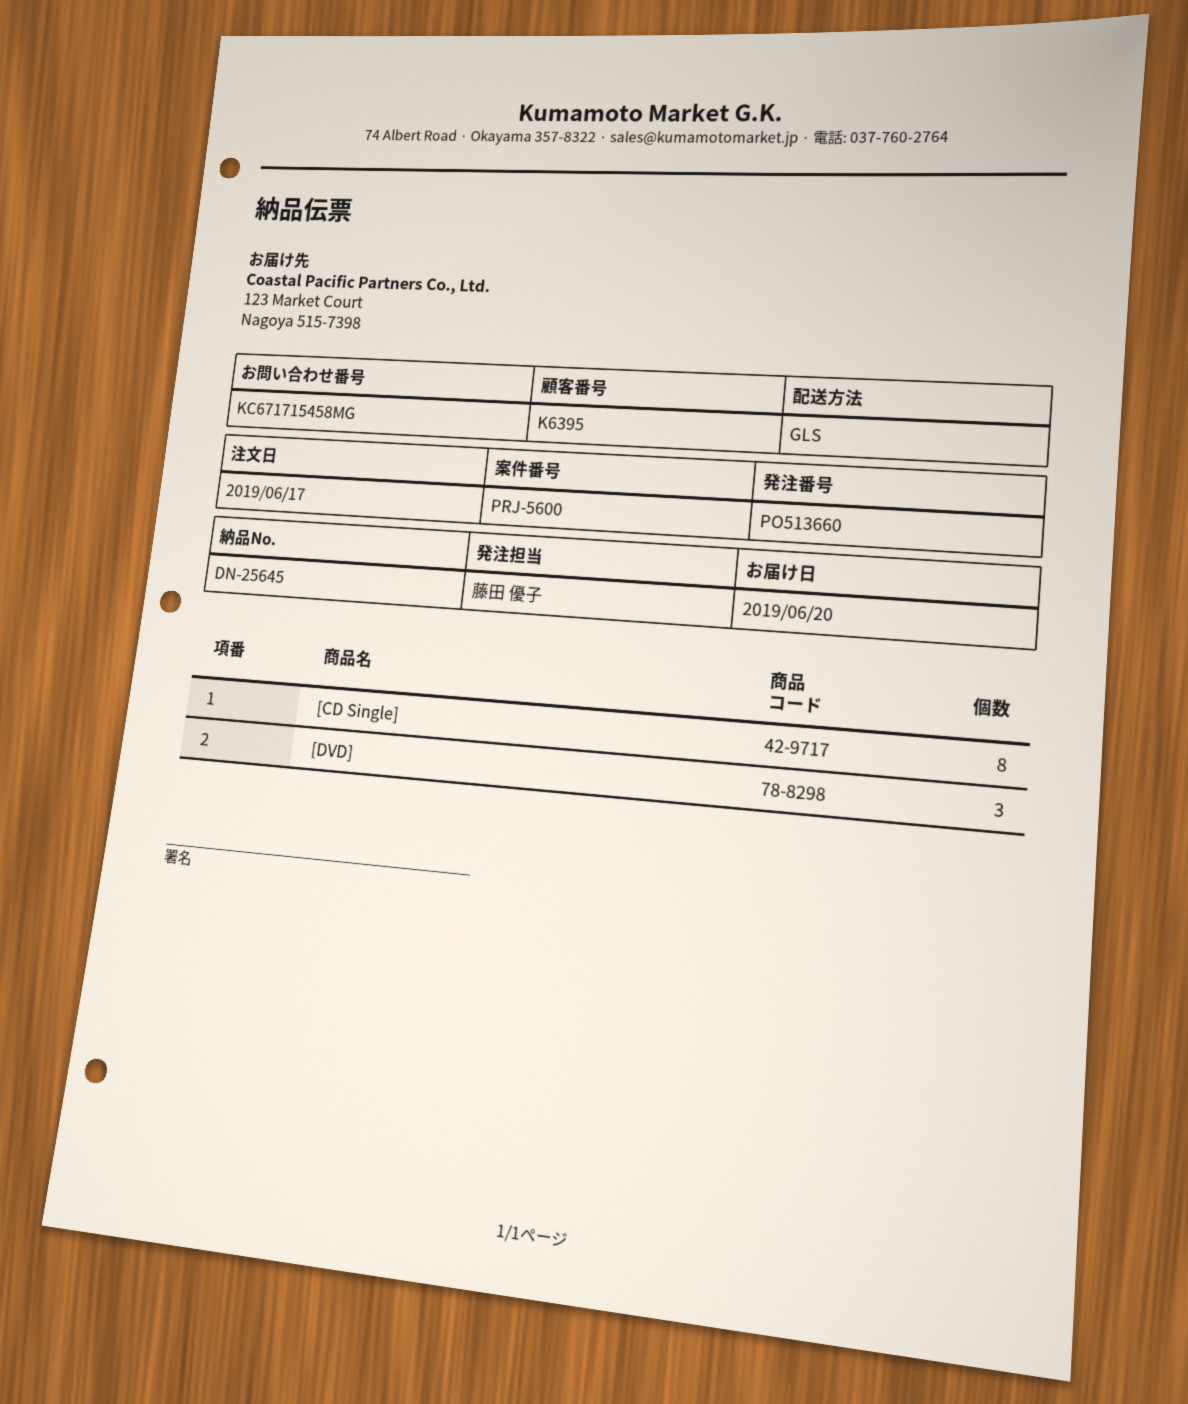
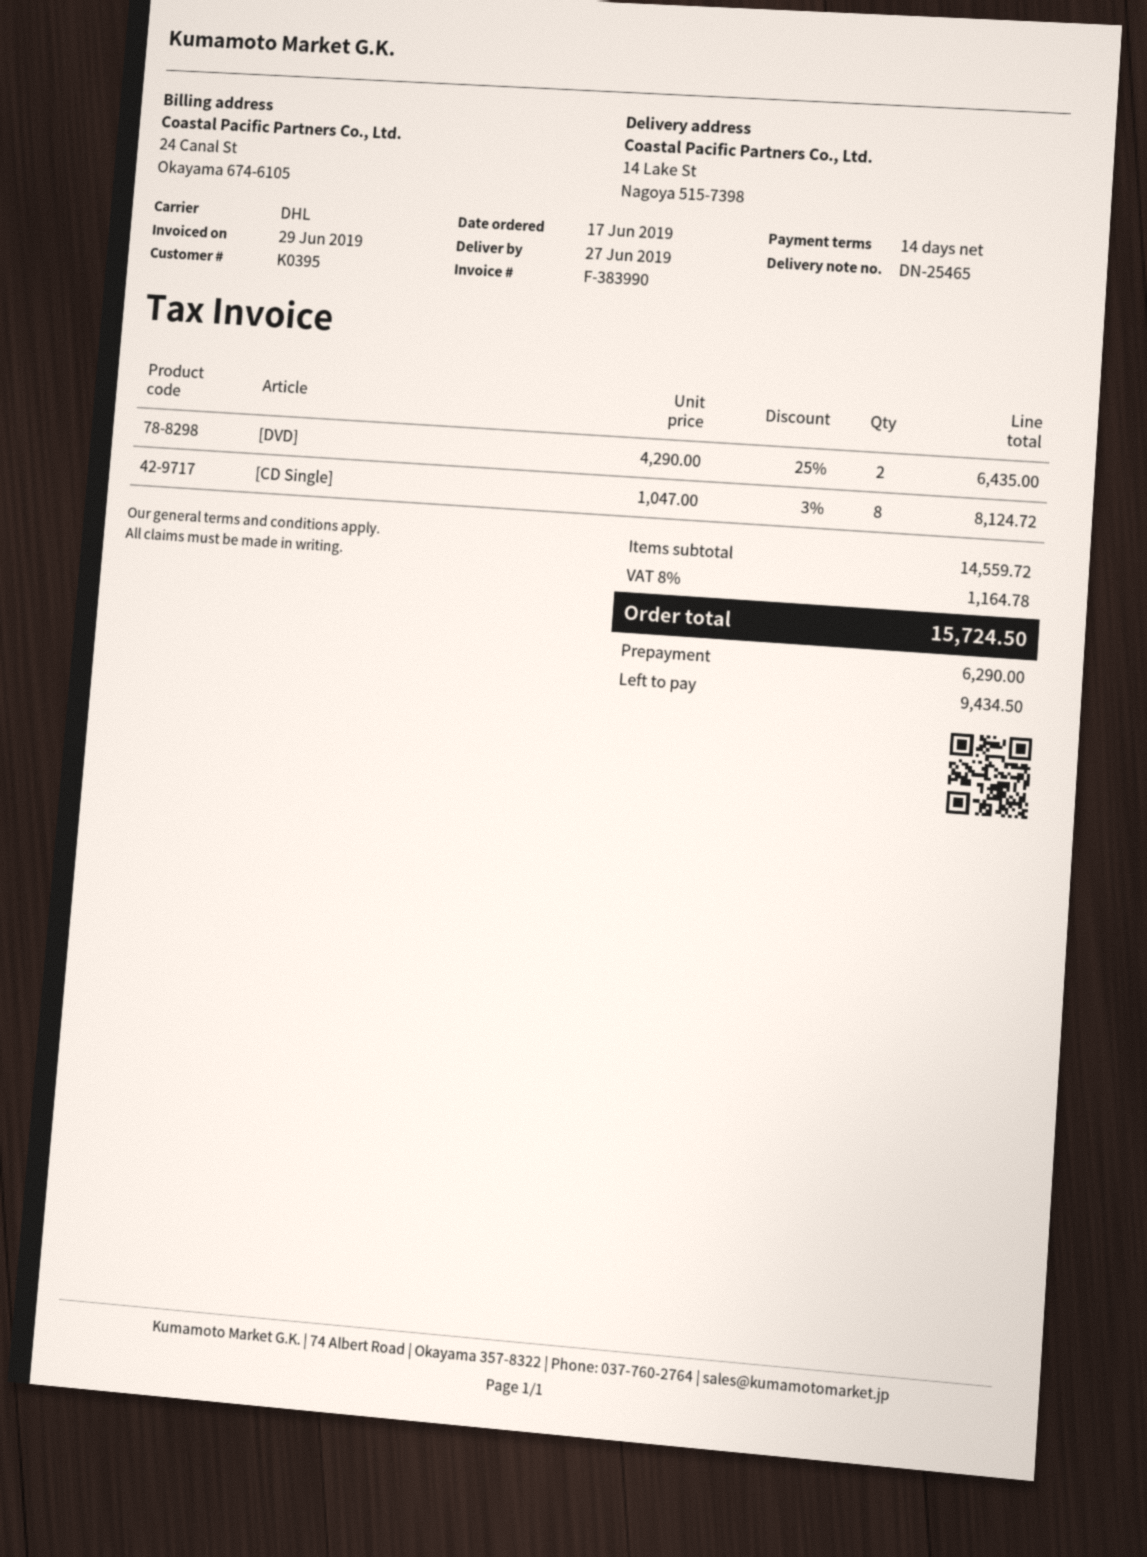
delivery note number: DN-25645 -> DN-25465
delivery date: 2019-06-20 -> 2019-06-27
customer number: K6395 -> K0395
shipping method: GLS -> DHL
ship to: 123 Market Court, Nagoya 515-7398 -> 14 Lake St, Nagoya 515-7398
[DVD]: 3 -> 2

